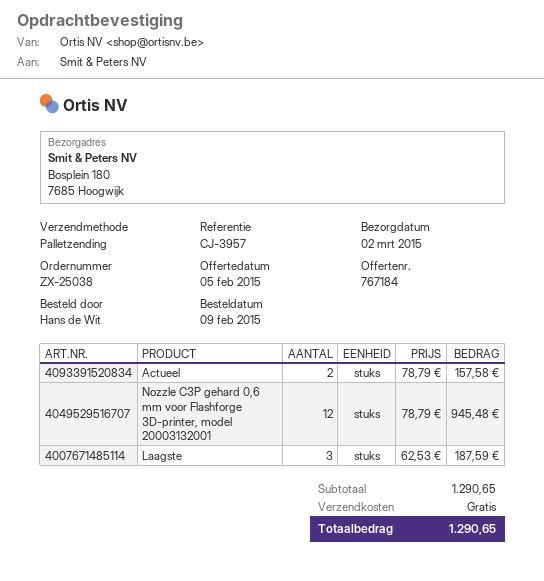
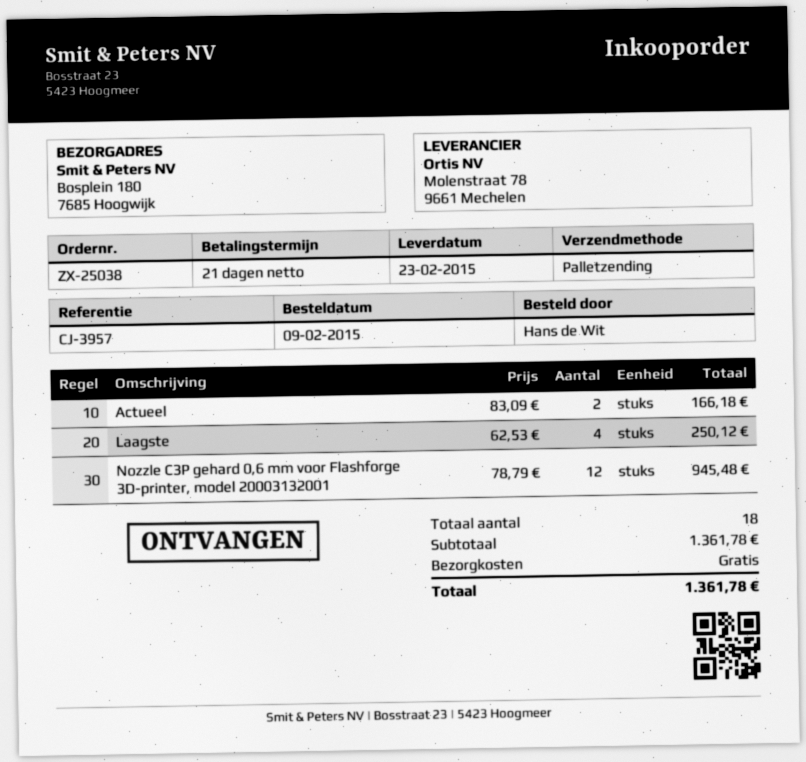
delivery date: 2015-03-02 -> 2015-02-23
Actueel: 2 x 78.79 = 157.58 -> 2 x 83.09 = 166.18
Laagste: 3 x 62.53 = 187.59 -> 4 x 62.53 = 250.12
subtotal: 1290.65 -> 1361.78
total: 1290.65 -> 1361.78

